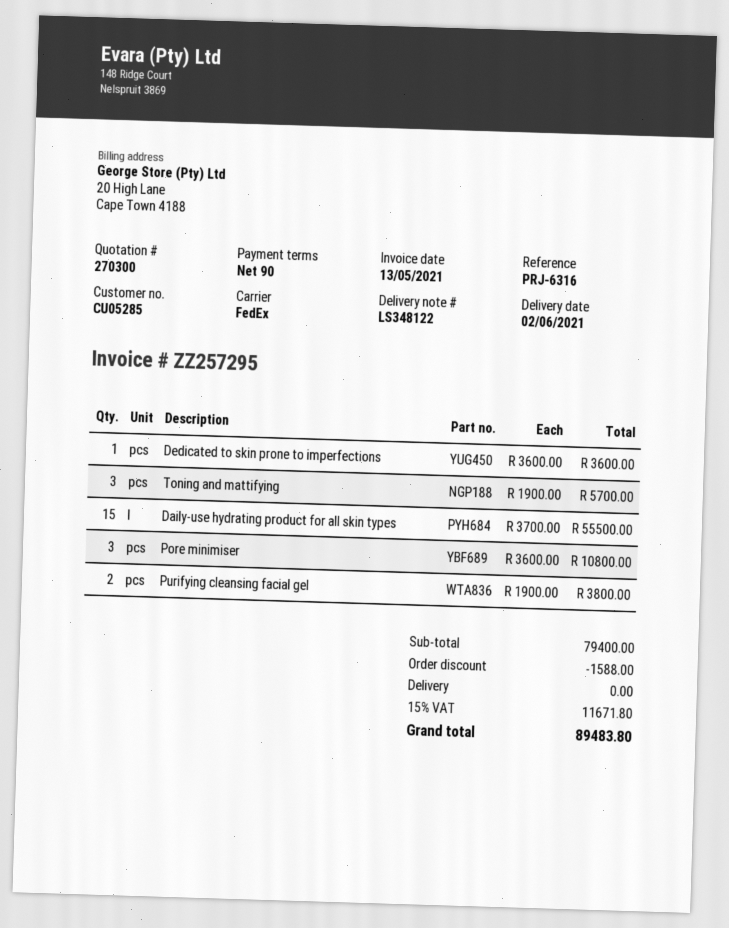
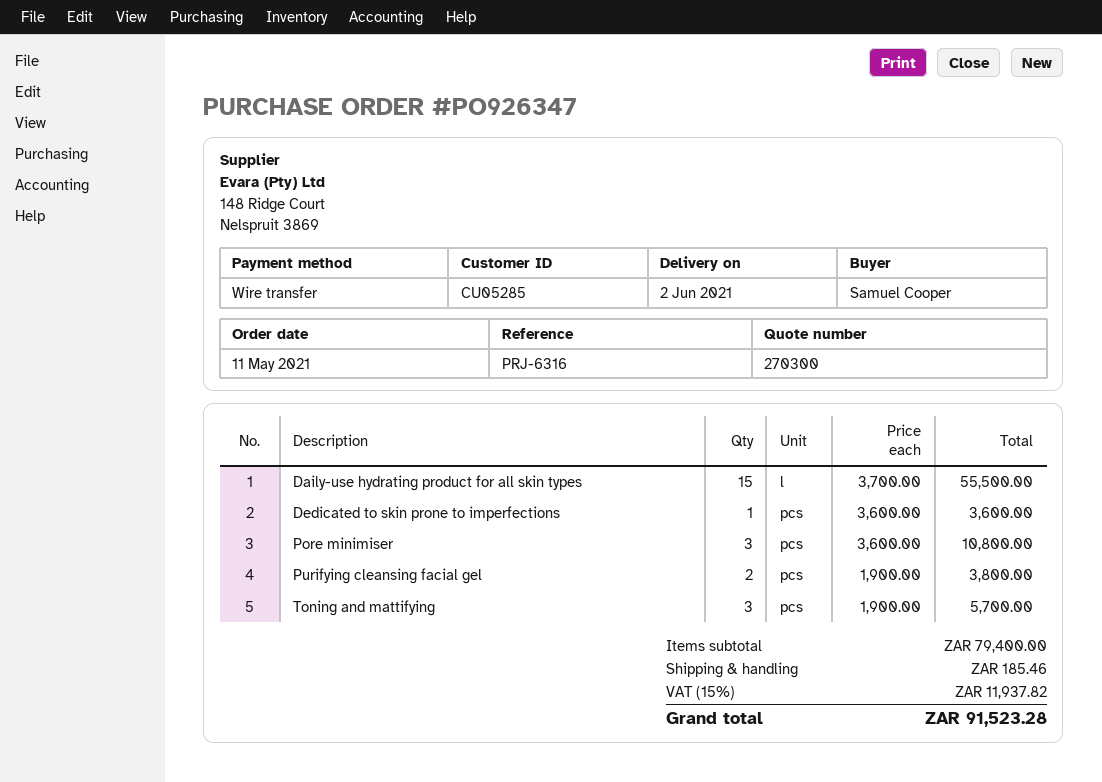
discount: 1588.00 -> none
shipping: 0.00 -> 185.46
tax: 15% = 11671.80 -> 15% = 11937.82
total: 89483.80 -> 91523.28

